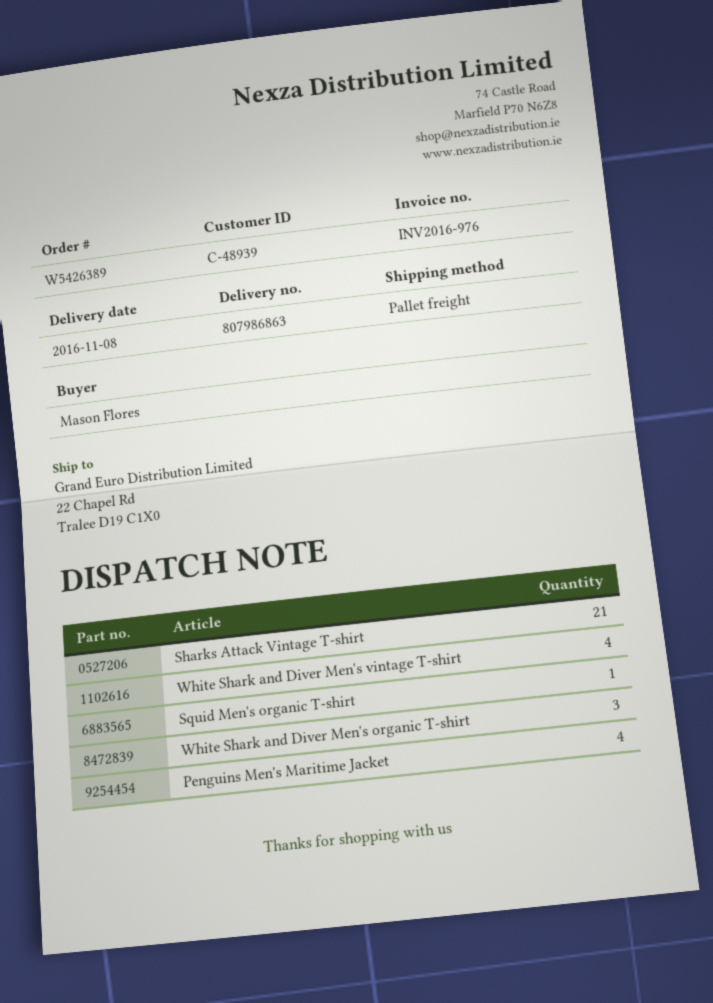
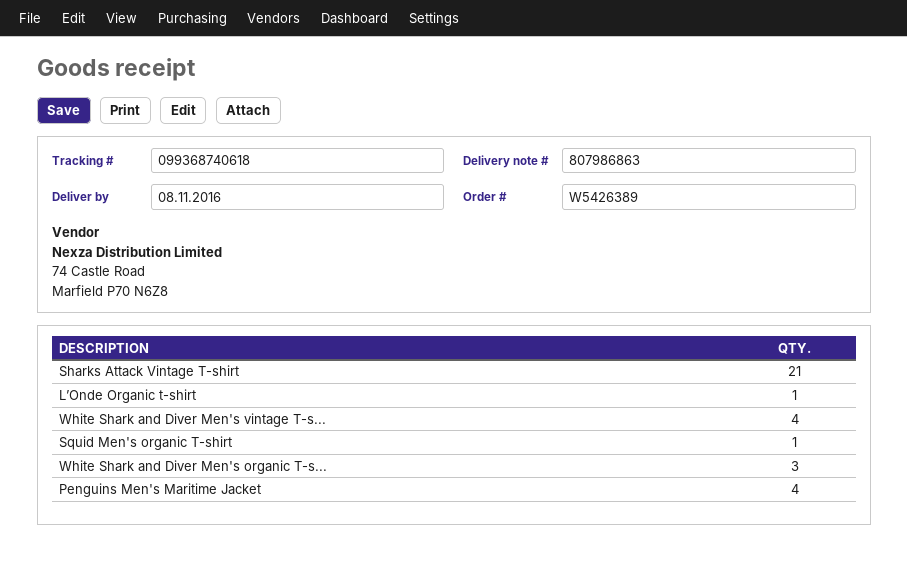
L’Onde Organic t-shirt: none -> 1

